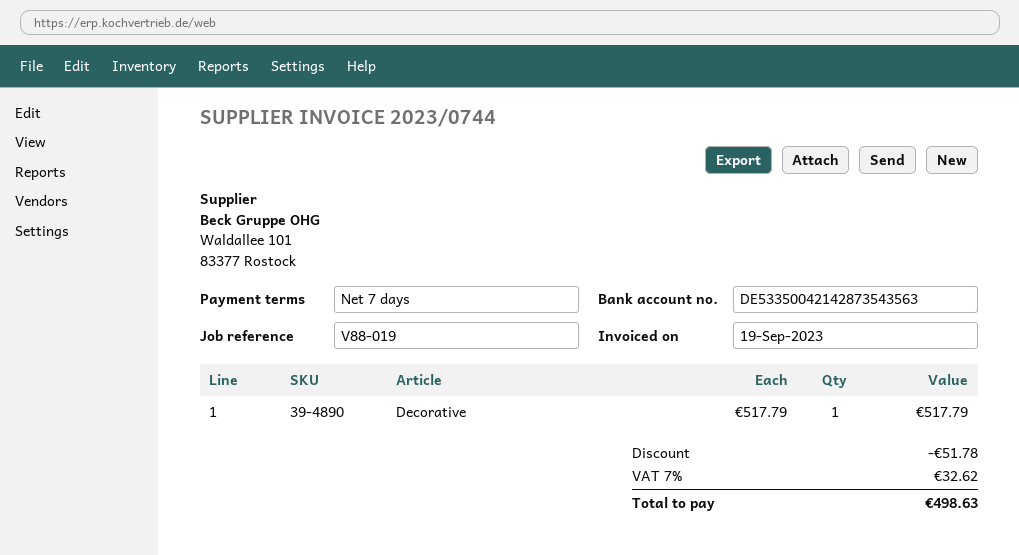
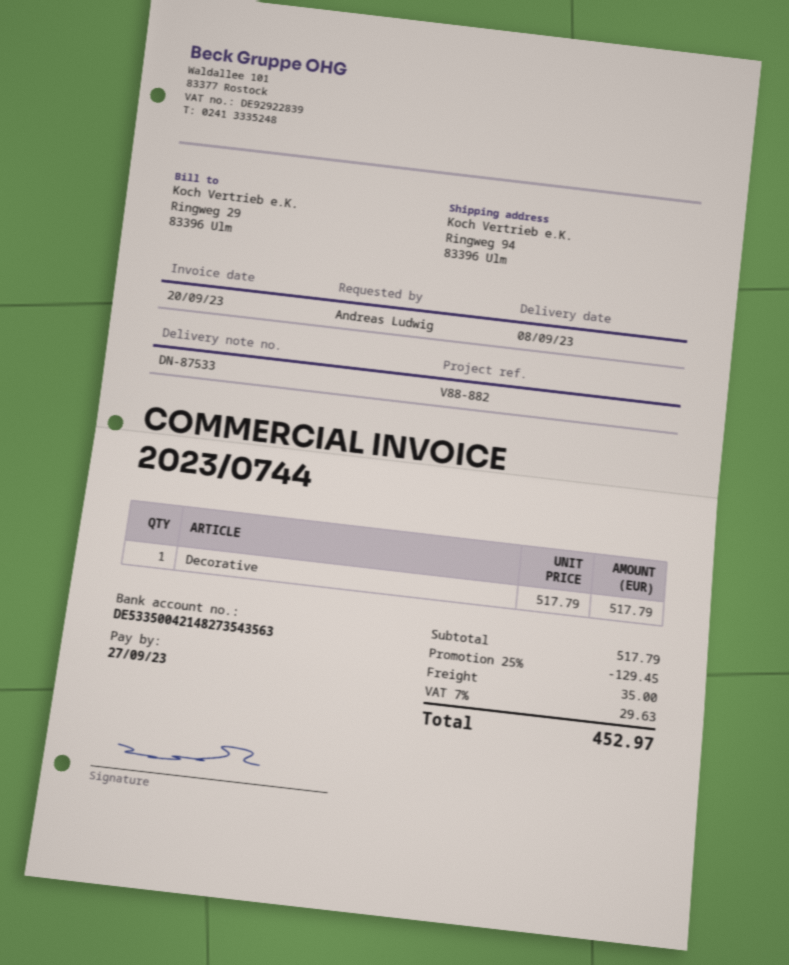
invoice date: 2023-09-19 -> 2023-09-20
reference: V88-019 -> V88-882
bank account: DE53350042142873543563 -> DE53350042148273543563
discount: 51.78 -> 129.45
shipping: none -> 35.00
tax: 7% = 32.62 -> 7% = 29.63
total: 498.63 -> 452.97

